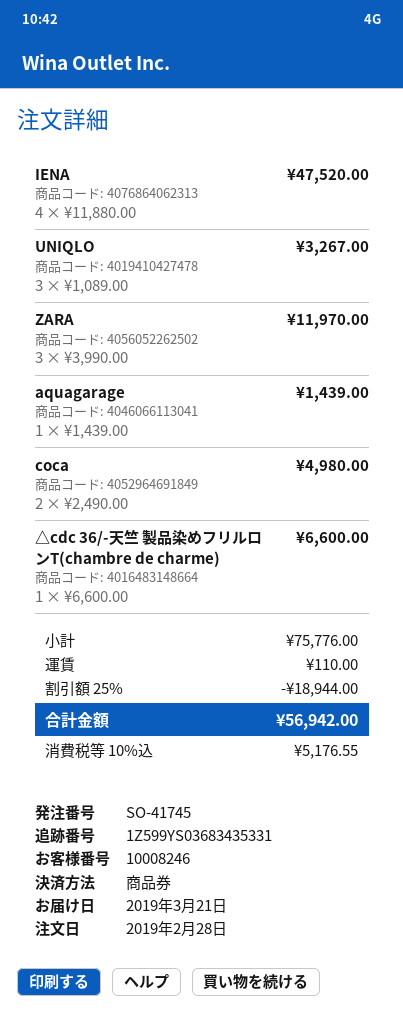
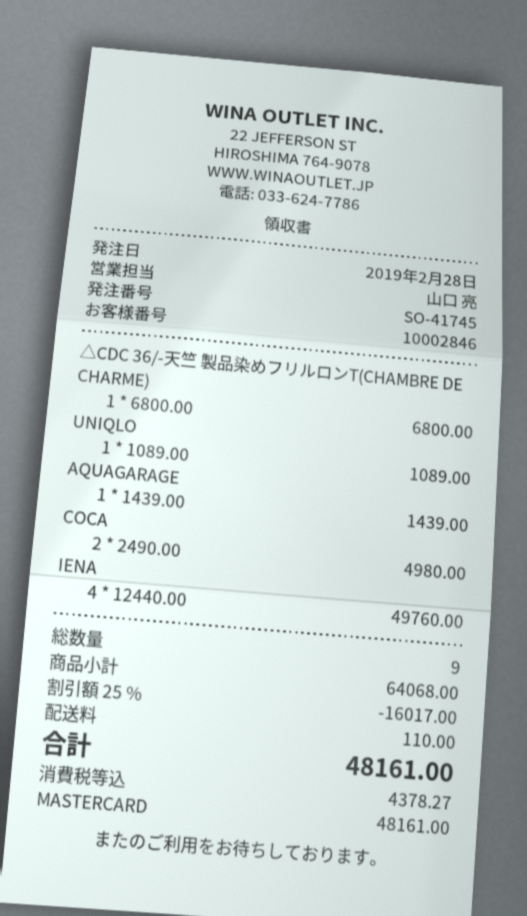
customer number: 10008246 -> 10002846
payment method: gift card -> Mastercard
IENA: 4 x 11880.00 = 47520.00 -> 4 x 12440.00 = 49760.00
UNIQLO: 3 x 1089.00 = 3267.00 -> 1 x 1089.00 = 1089.00
ZARA: 3 x 3990.00 = 11970.00 -> none
△cdc 36/-天竺 製品染めフリルロンT(chambre de charme): 1 x 6600.00 = 6600.00 -> 1 x 6800.00 = 6800.00
subtotal: 75776.00 -> 64068.00
discount: 25% = 18944.00 -> 25% = 16017.00
tax: 5176.55 -> 4378.27
total: 56942.00 -> 48161.00

